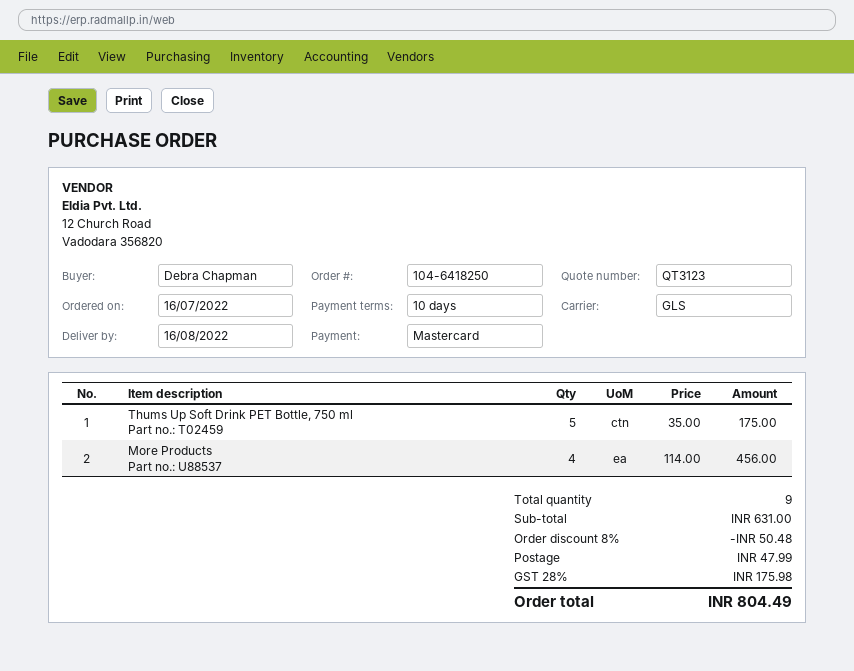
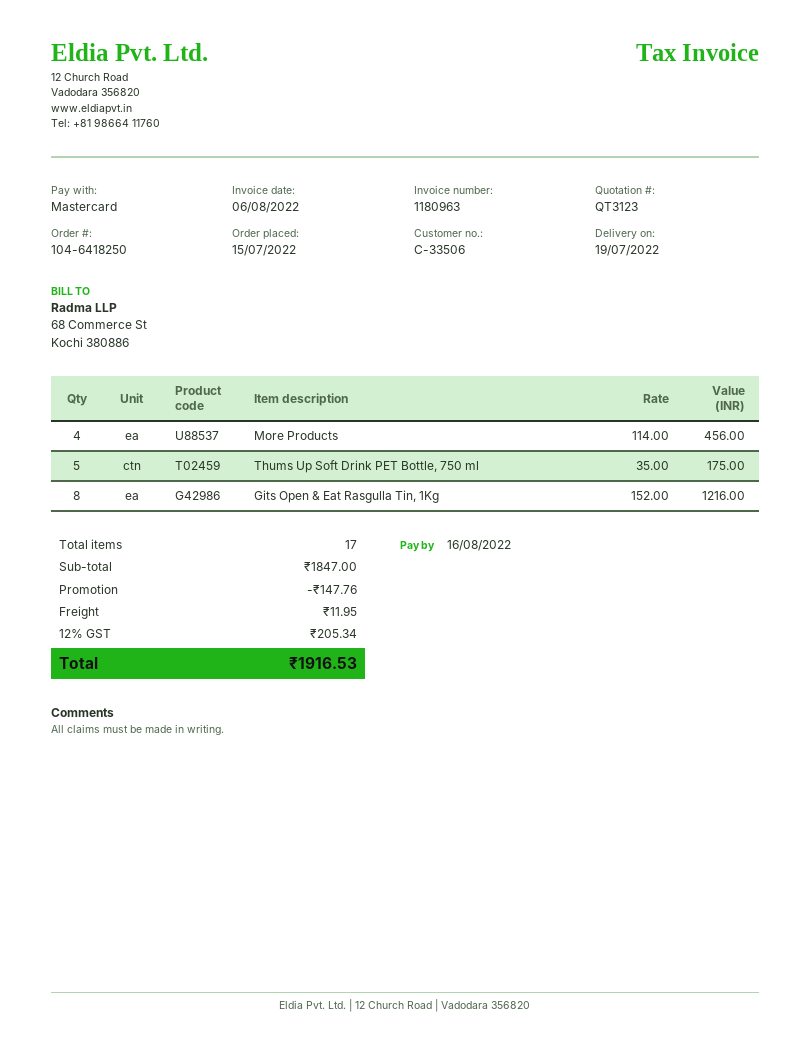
order date: 2022-07-16 -> 2022-07-15
delivery date: 2022-08-16 -> 2022-07-19
Gits Open & Eat Rasgulla Tin, 1Kg: none -> 8 x 152.00 = 1216.00
total quantity: 9 -> 17
subtotal: 631.00 -> 1847.00
discount: 50.48 -> 147.76
shipping: 47.99 -> 11.95
tax: 28% = 175.98 -> 12% = 205.34
total: 804.49 -> 1916.53

